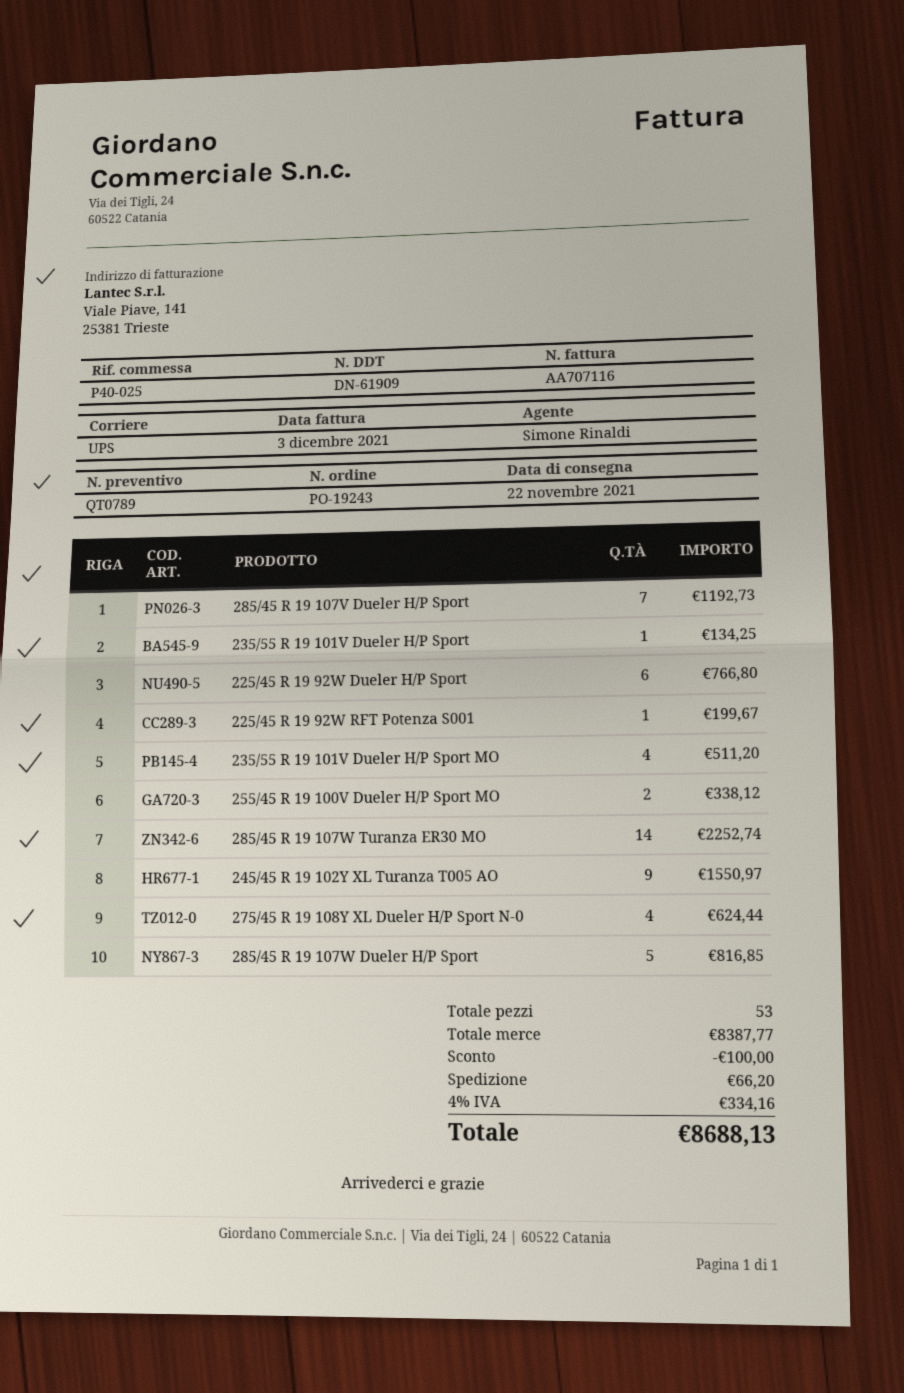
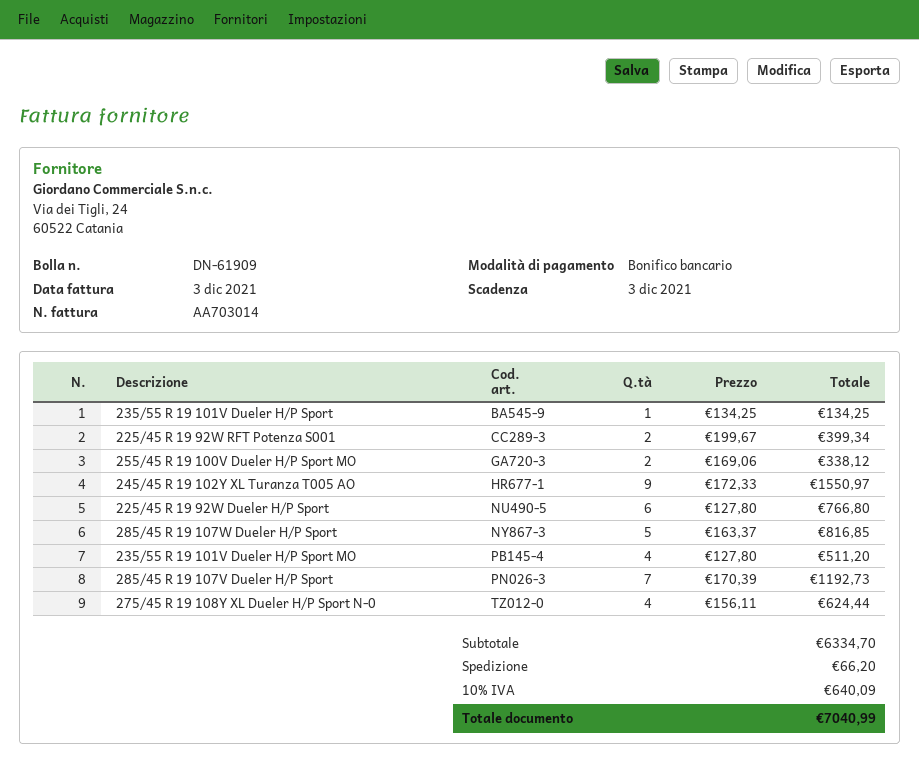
invoice number: AA707116 -> AA703014
225/45 R 19 92W RFT Potenza S001: 1 for 199.67 -> 2 for 399.34
285/45 R 19 107W Turanza ER30 MO: 14 for 2252.74 -> none
subtotal: 8387.77 -> 6334.70
discount: 100.00 -> none
tax: 4% = 334.16 -> 10% = 640.09
total: 8688.13 -> 7040.99

